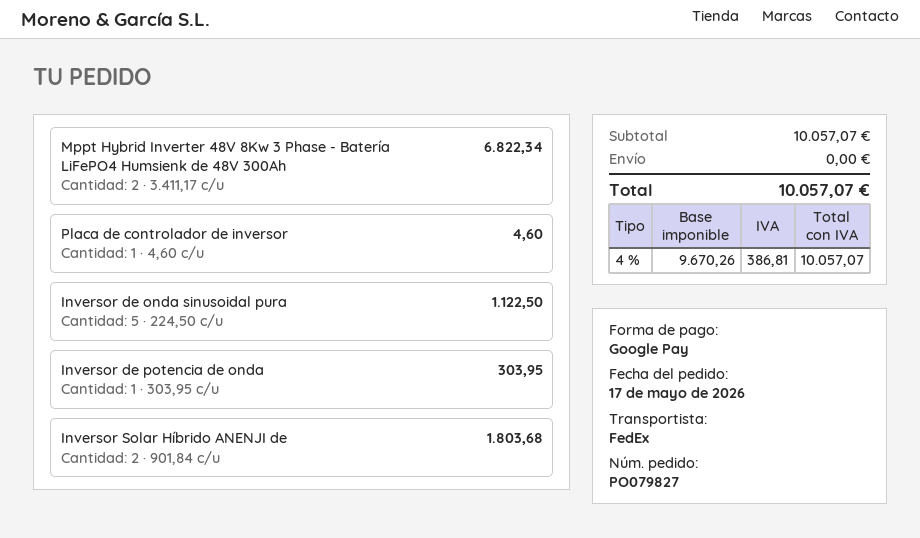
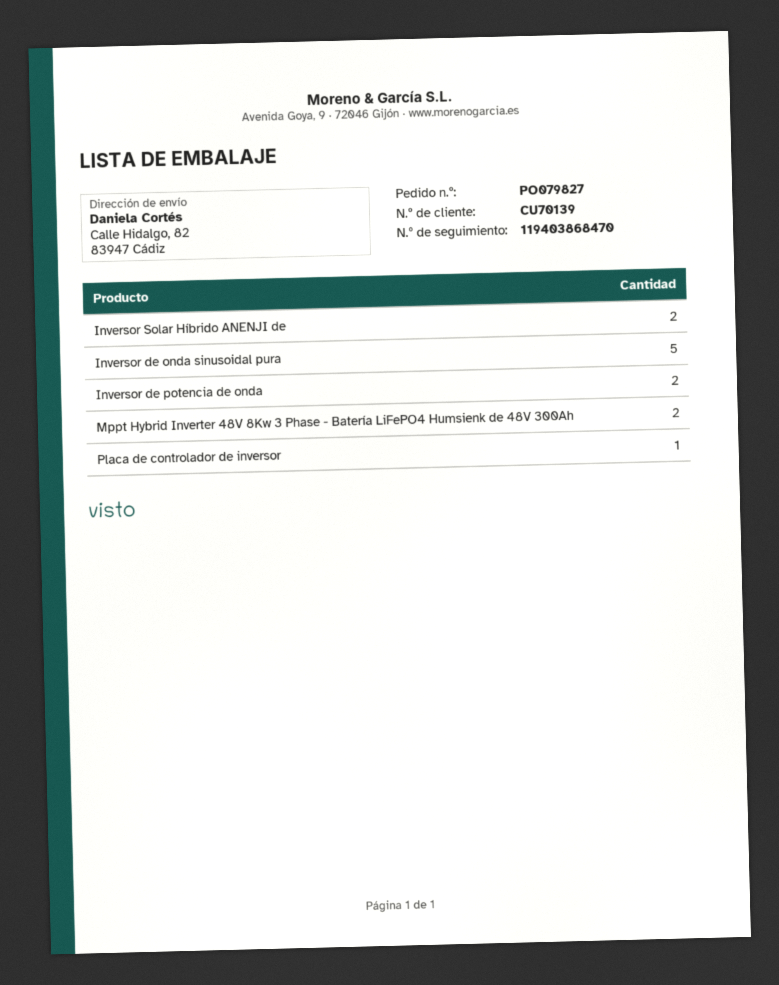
Inversor de potencia de onda: 1 -> 2

